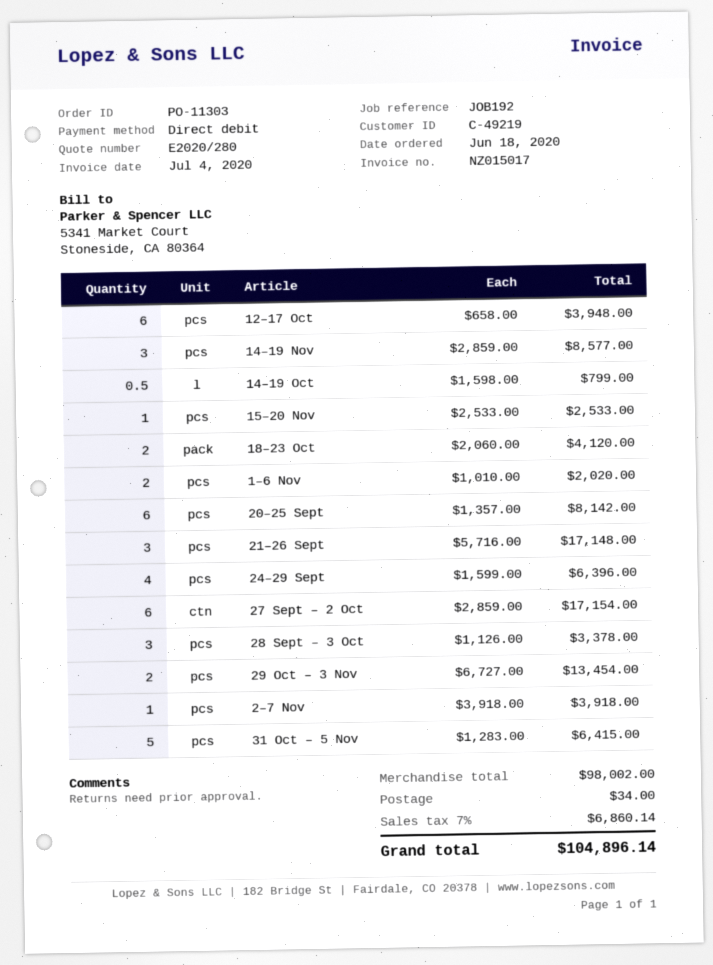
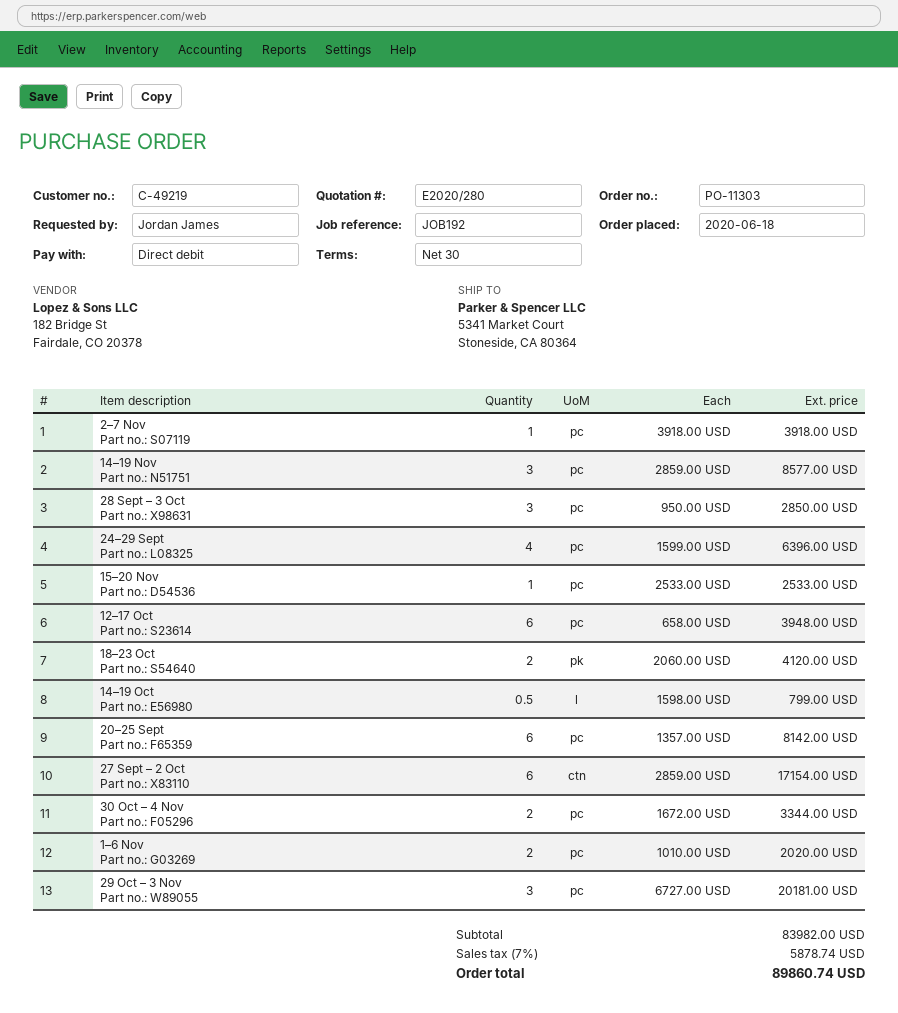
21–26 Sept: 3 x 5716.00 = 17148.00 -> none
28 Sept – 3 Oct: 3 x 1126.00 = 3378.00 -> 3 x 950.00 = 2850.00
29 Oct – 3 Nov: 2 x 6727.00 = 13454.00 -> 3 x 6727.00 = 20181.00
31 Oct – 5 Nov: 5 x 1283.00 = 6415.00 -> none
30 Oct – 4 Nov: none -> 2 x 1672.00 = 3344.00
subtotal: 98002.00 -> 83982.00
shipping: 34.00 -> none
tax: 7% = 6860.14 -> 7% = 5878.74
total: 104896.14 -> 89860.74

